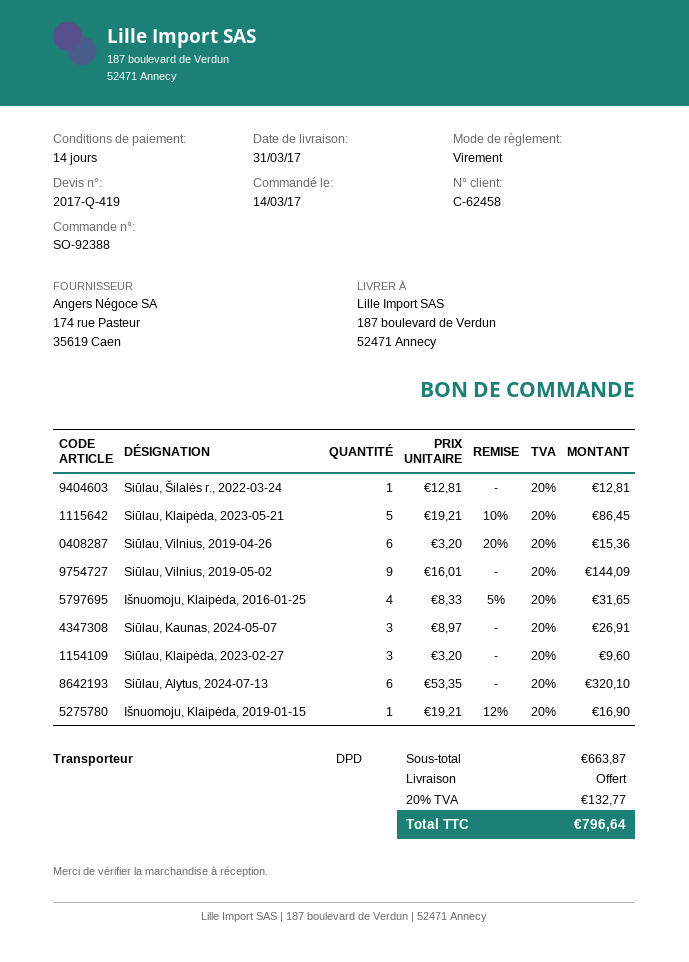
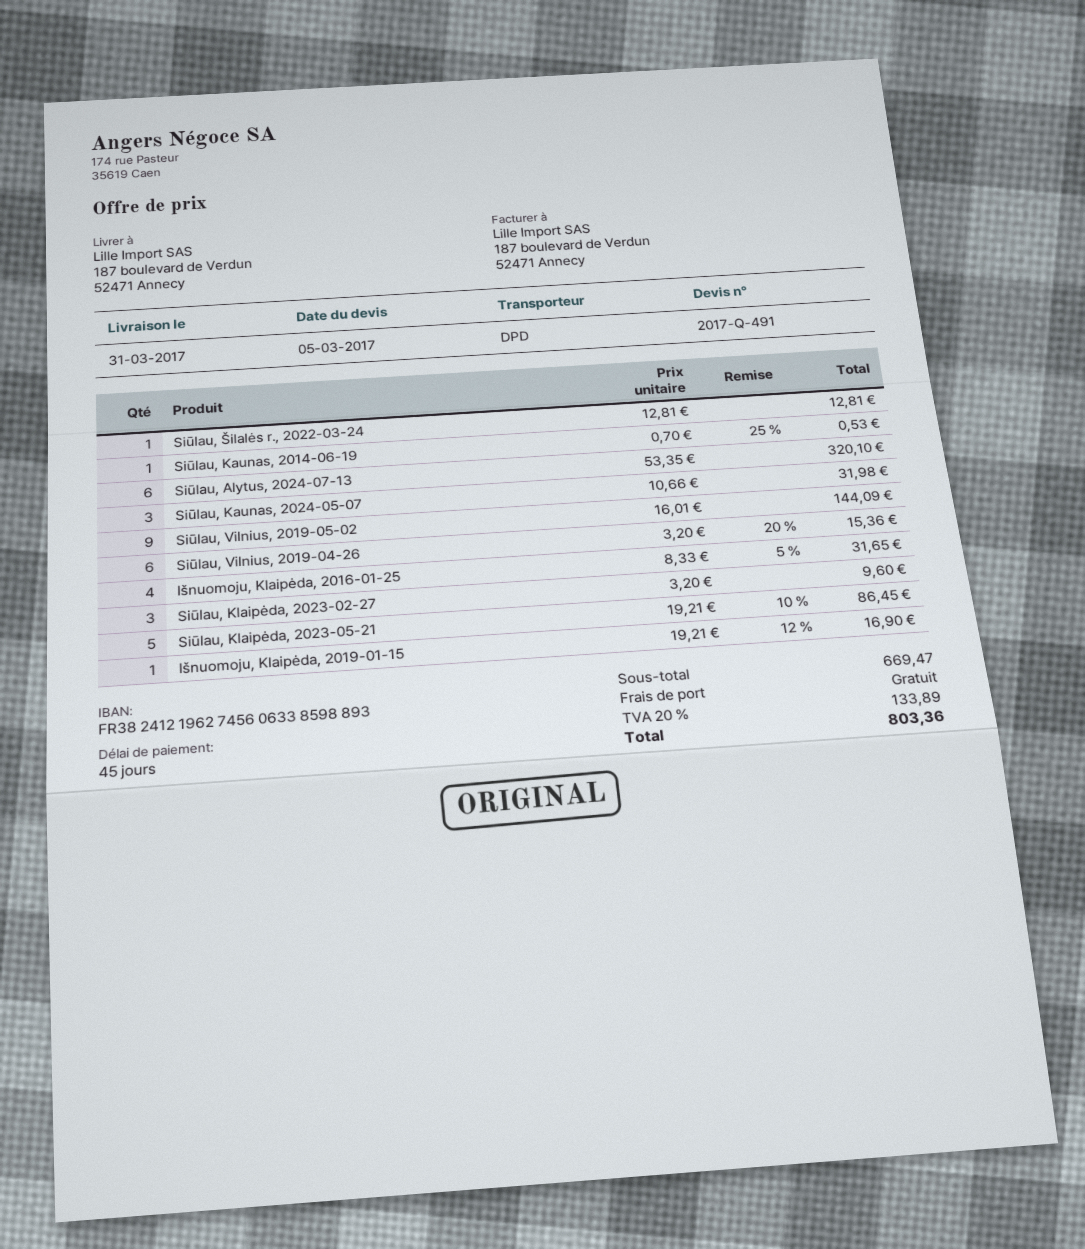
quote number: 2017-Q-419 -> 2017-Q-491
payment terms: 14 days -> 45 days
Siūlau, Kaunas, 2024-05-07: 3 x 8.97 = 26.91 -> 3 x 10.66 = 31.98
Siūlau, Kaunas, 2014-06-19: none -> 1 x 0.70 - 25% = 0.53
subtotal: 663.87 -> 669.47
tax: 20% = 132.77 -> 20% = 133.89
total: 796.64 -> 803.36

